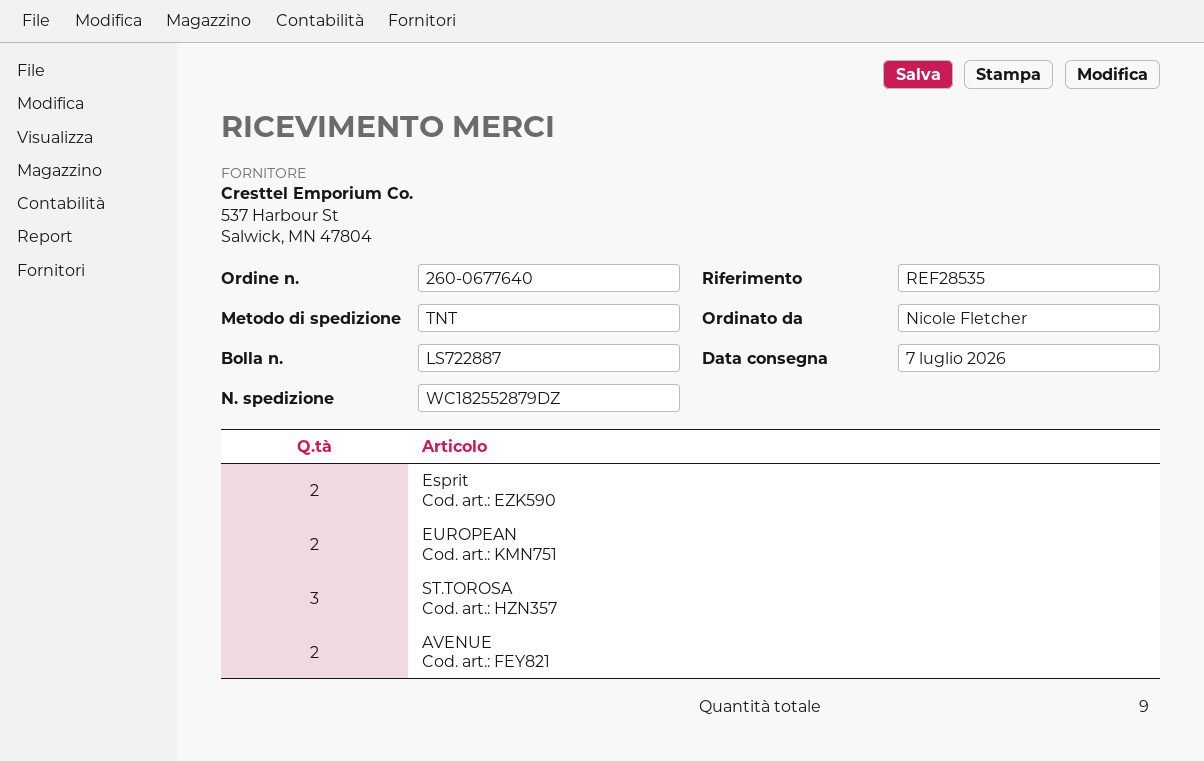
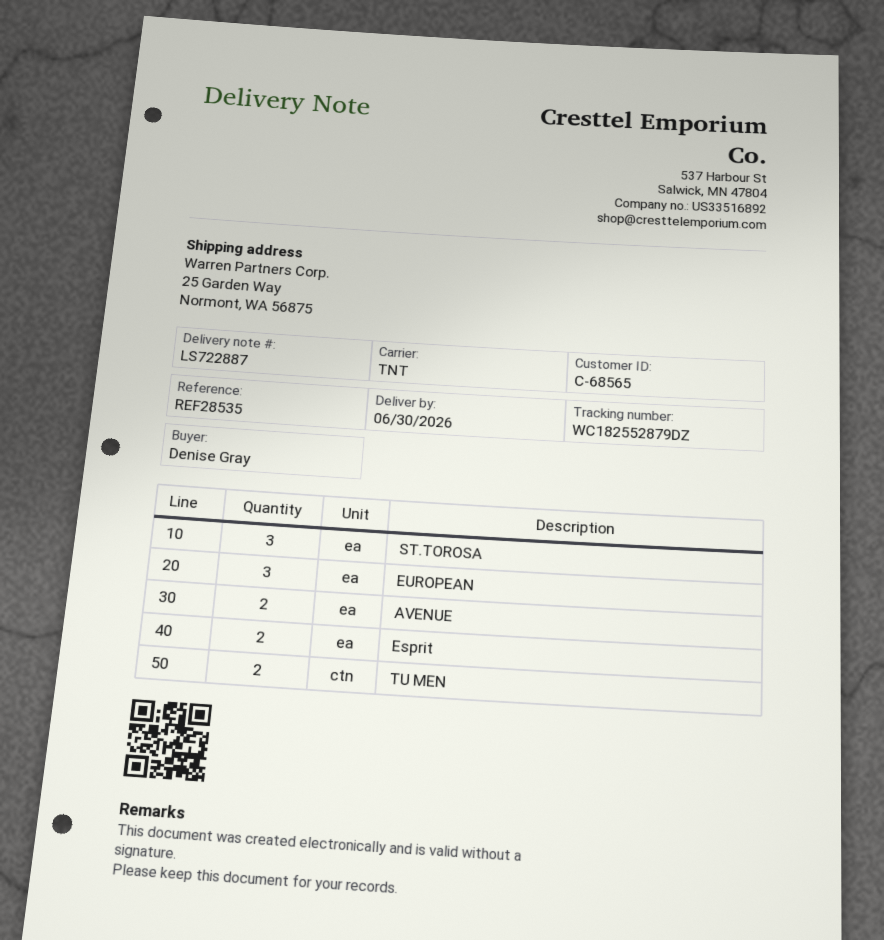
delivery date: 2026-07-07 -> 2026-06-30
ordered by: Nicole Fletcher -> Denise Gray
EUROPEAN: 2 -> 3
TU MEN: none -> 2

